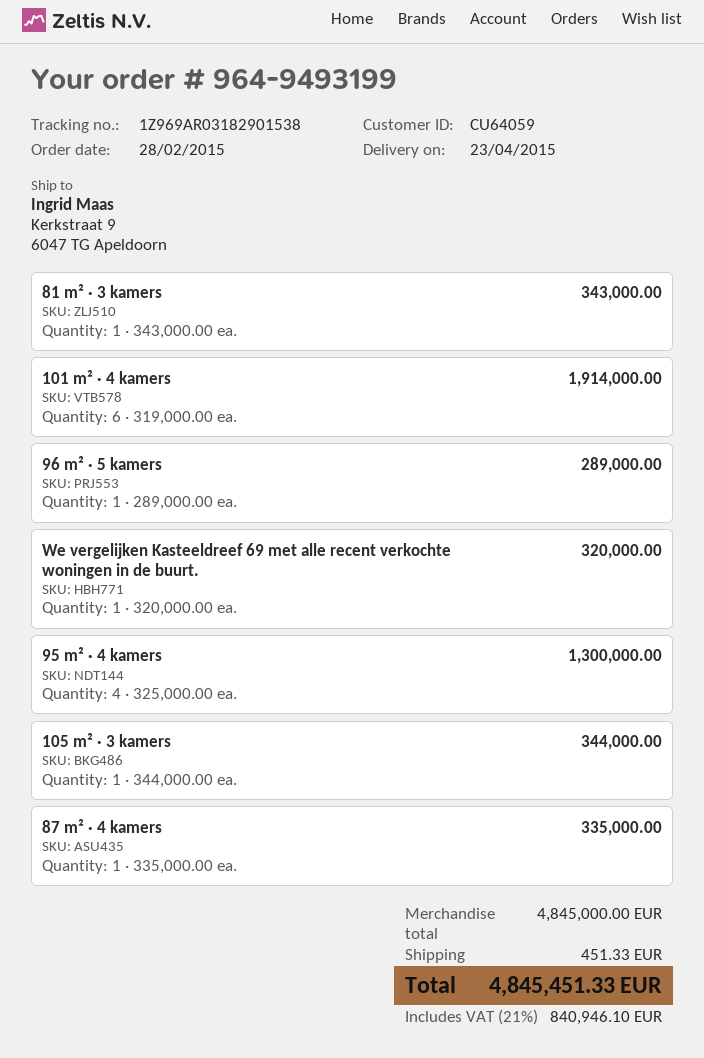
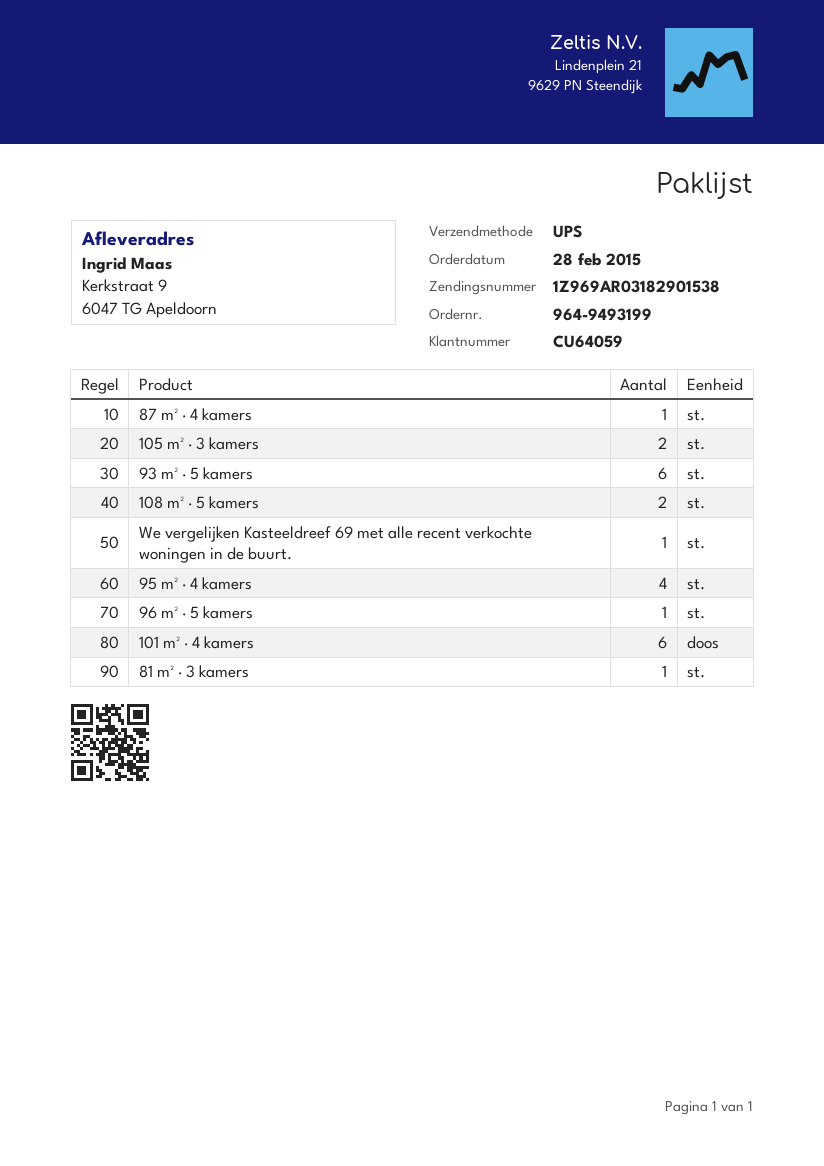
105 m² · 3 kamers: 1 -> 2
93 m² · 5 kamers: none -> 6
108 m² · 5 kamers: none -> 2

